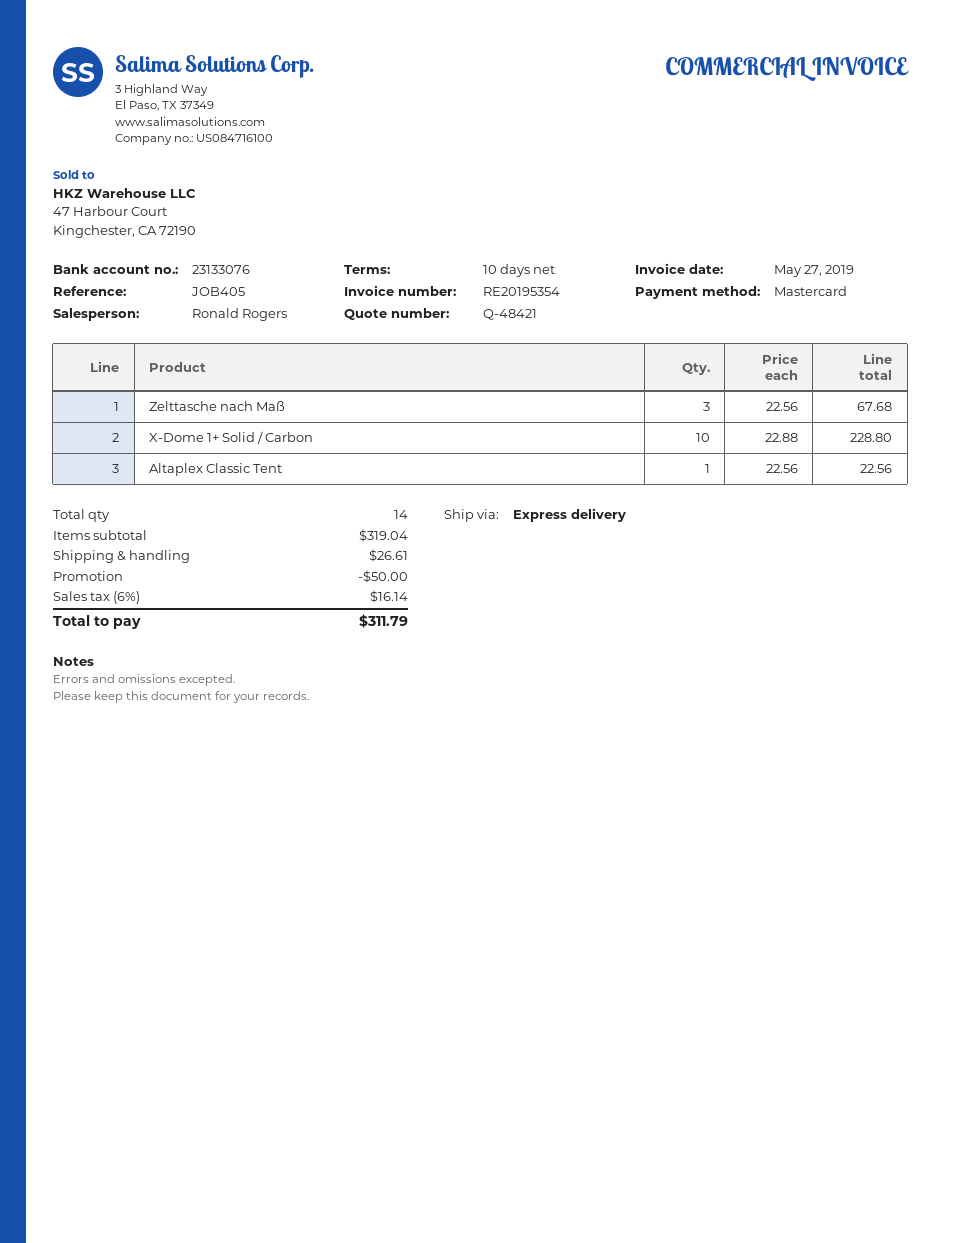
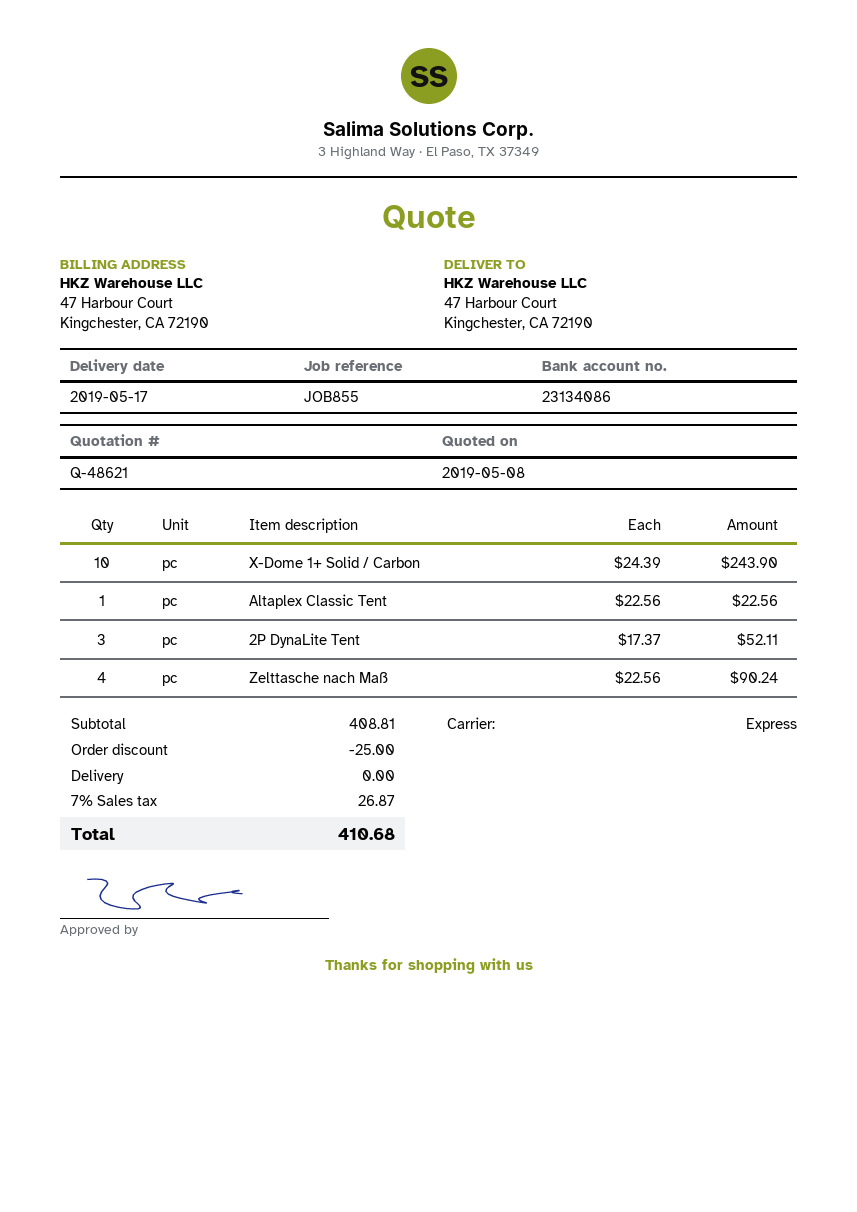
quote number: Q-48421 -> Q-48621
reference: JOB405 -> JOB855
bank account: 23133076 -> 23134086
Zelttasche nach Maß: 3 x 22.56 = 67.68 -> 4 x 22.56 = 90.24
X-Dome 1+ Solid / Carbon: 10 x 22.88 = 228.80 -> 10 x 24.39 = 243.90
2P DynaLite Tent: none -> 3 x 17.37 = 52.11
subtotal: 319.04 -> 408.81
discount: 50.00 -> 25.00
shipping: 26.61 -> 0.00
tax: 6% = 16.14 -> 7% = 26.87
total: 311.79 -> 410.68

